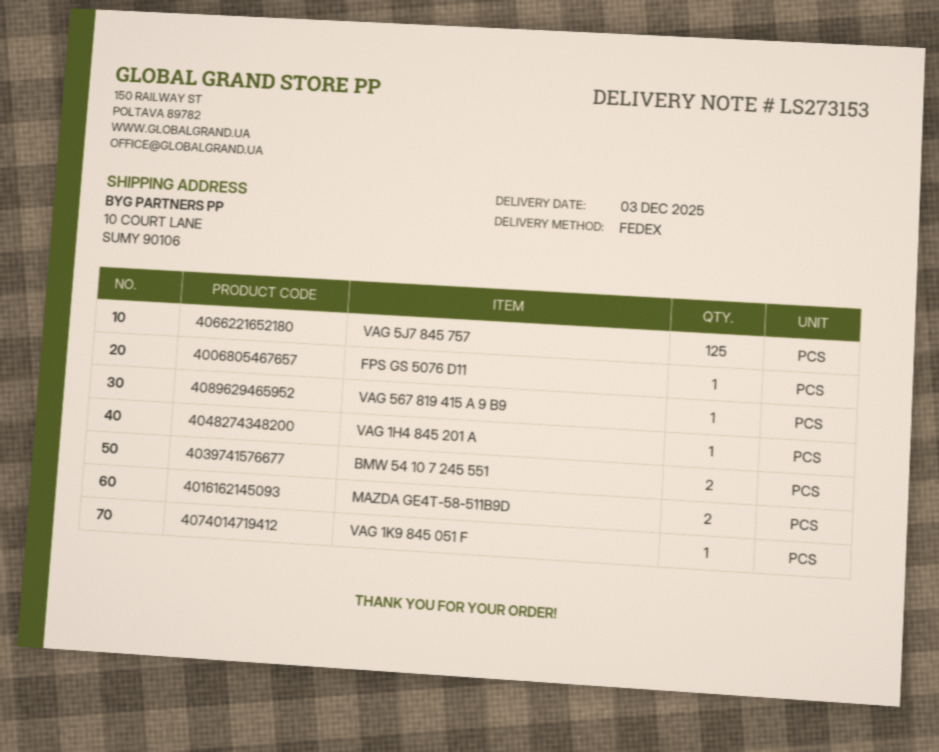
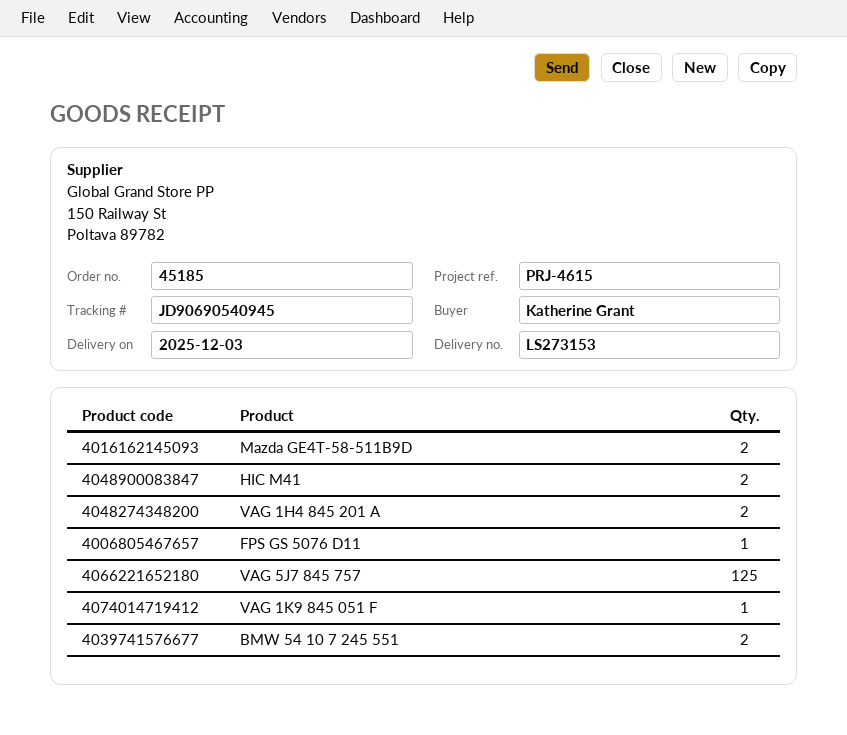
VAG 567 819 415 A 9 B9: 1 -> none
VAG 1H4 845 201 A: 1 -> 2
HIC M41: none -> 2

